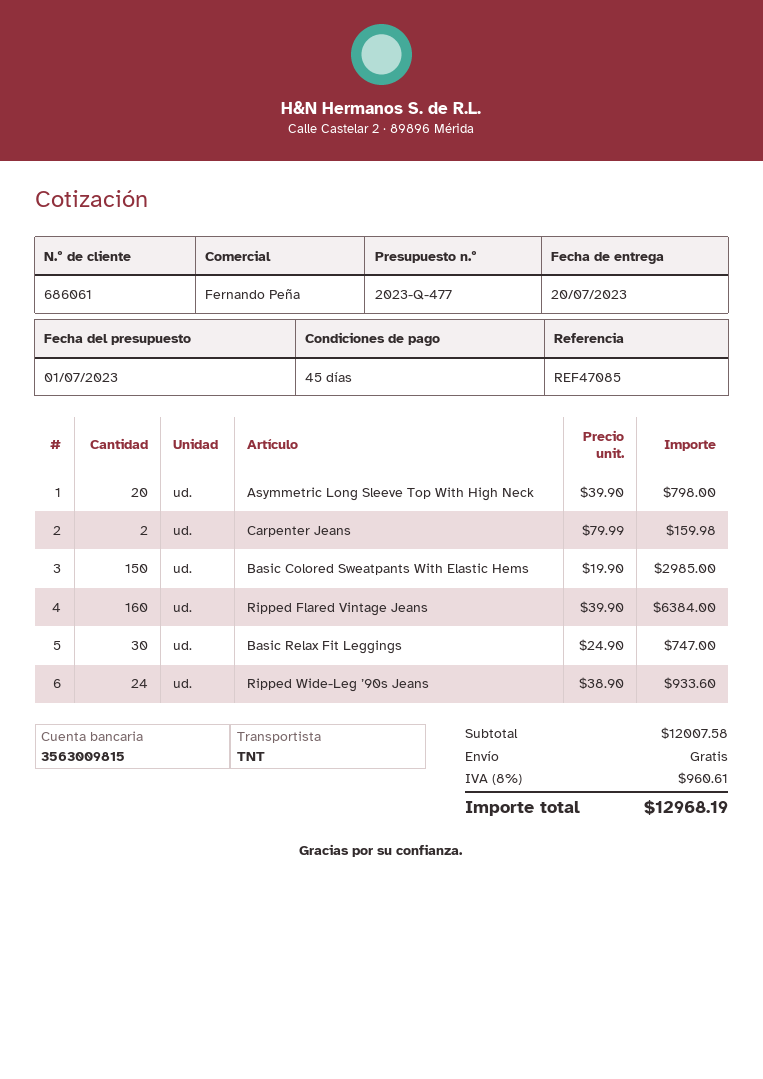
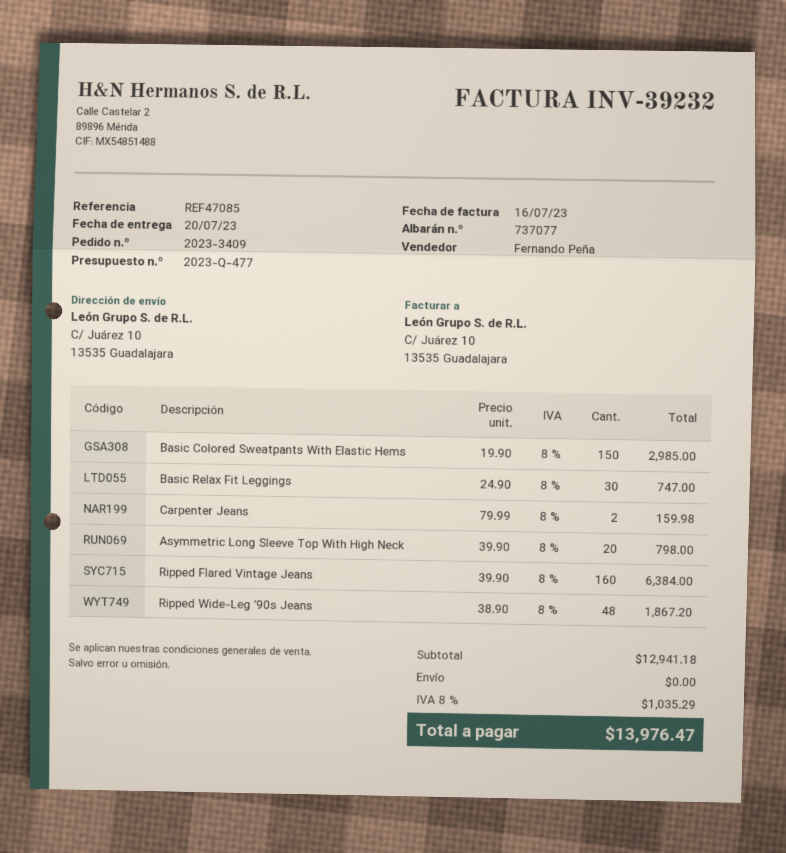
Ripped Wide-Leg ’90s Jeans: 24 x 38.90 = 933.60 -> 48 x 38.90 = 1867.20
subtotal: 12007.58 -> 12941.18
tax: 8% = 960.61 -> 8% = 1035.29
total: 12968.19 -> 13976.47

